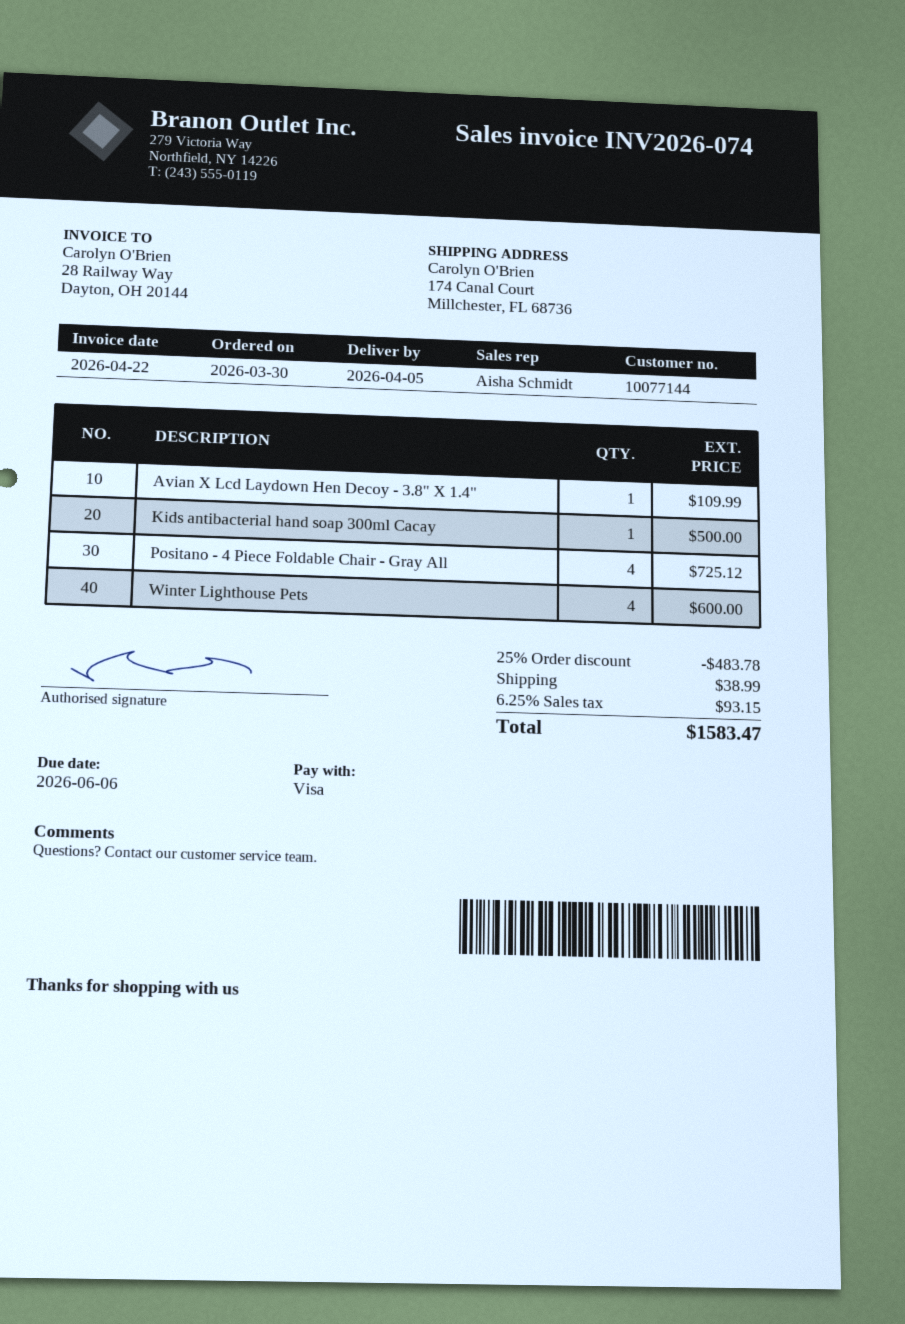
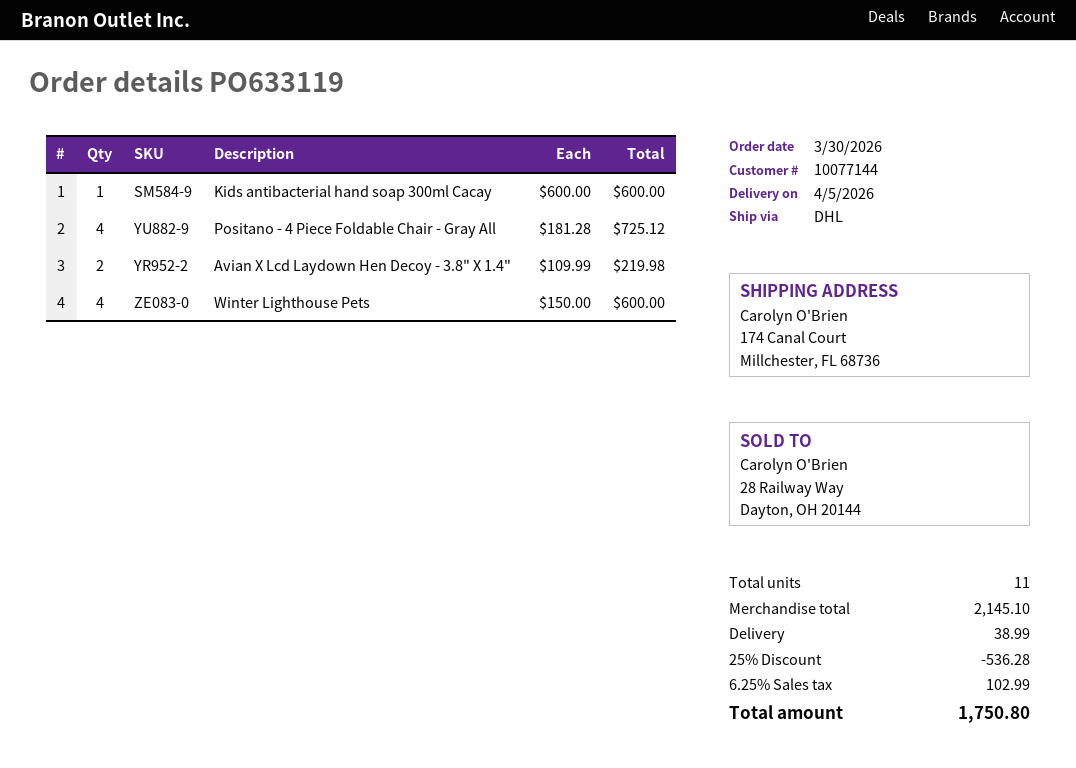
Avian X Lcd Laydown Hen Decoy - 3.8" X 1.4": 1 for 109.99 -> 2 for 219.98
Kids antibacterial hand soap 300ml Cacay: 1 for 500.00 -> 1 for 600.00
discount: 25% = 483.78 -> 25% = 536.28
tax: 6.25% = 93.15 -> 6.25% = 102.99
total: 1583.47 -> 1750.80

